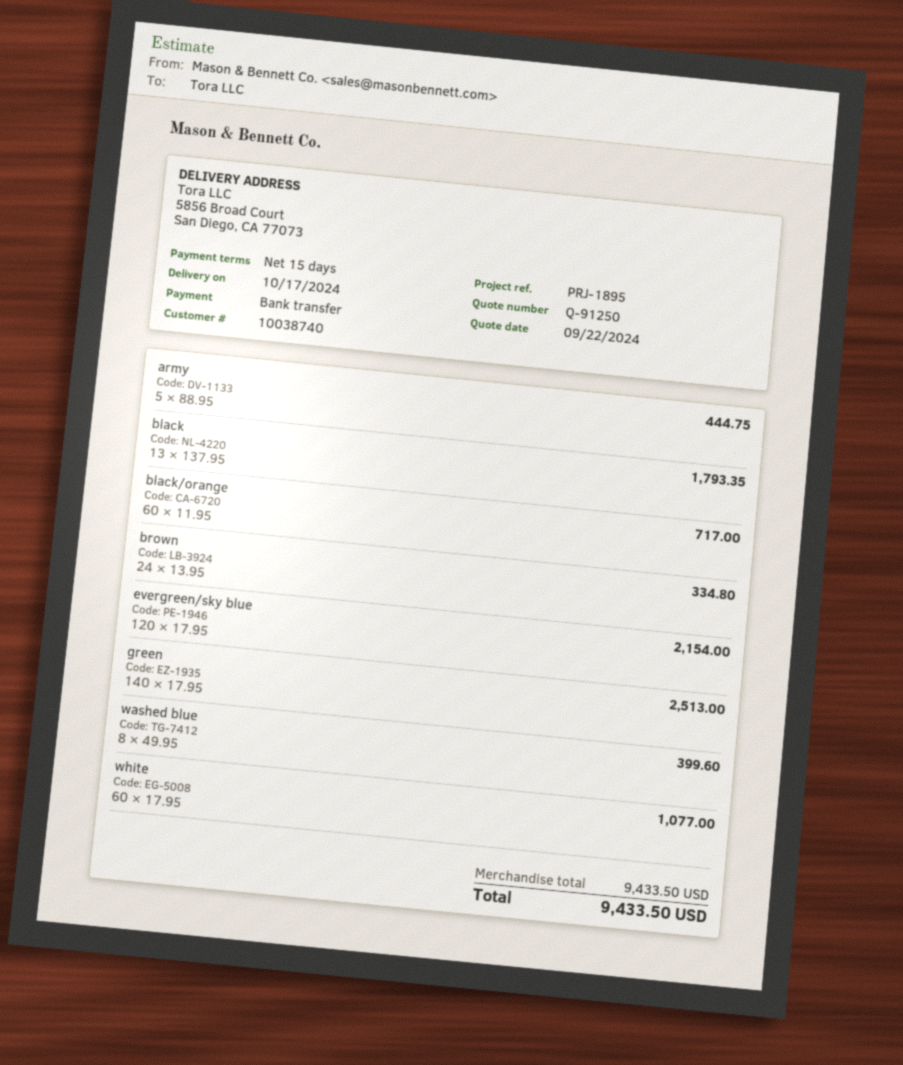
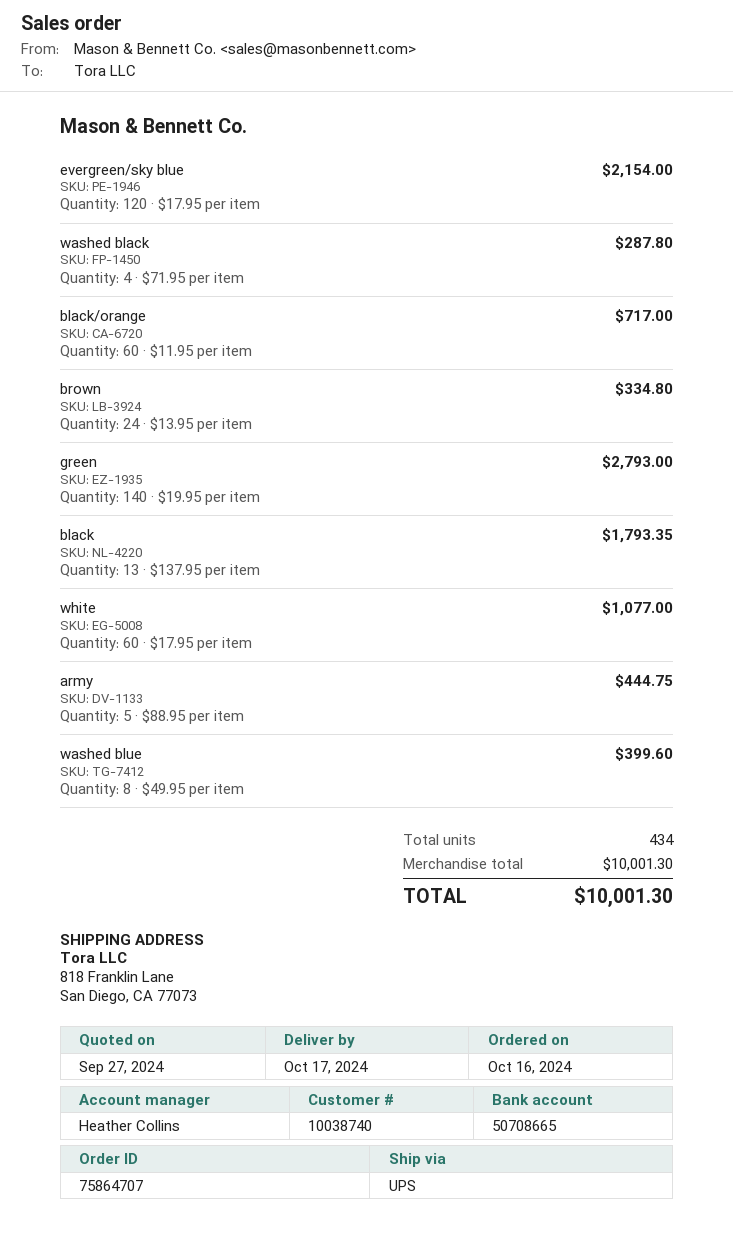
quote date: 2024-09-22 -> 2024-09-27
ship to: 5856 Broad Court, San Diego, CA 77073 -> 818 Franklin Lane, San Diego, CA 77073
green: 140 x 17.95 = 2513.00 -> 140 x 19.95 = 2793.00
washed black: none -> 4 x 71.95 = 287.80
subtotal: 9433.50 -> 10001.30
total: 9433.50 -> 10001.30

